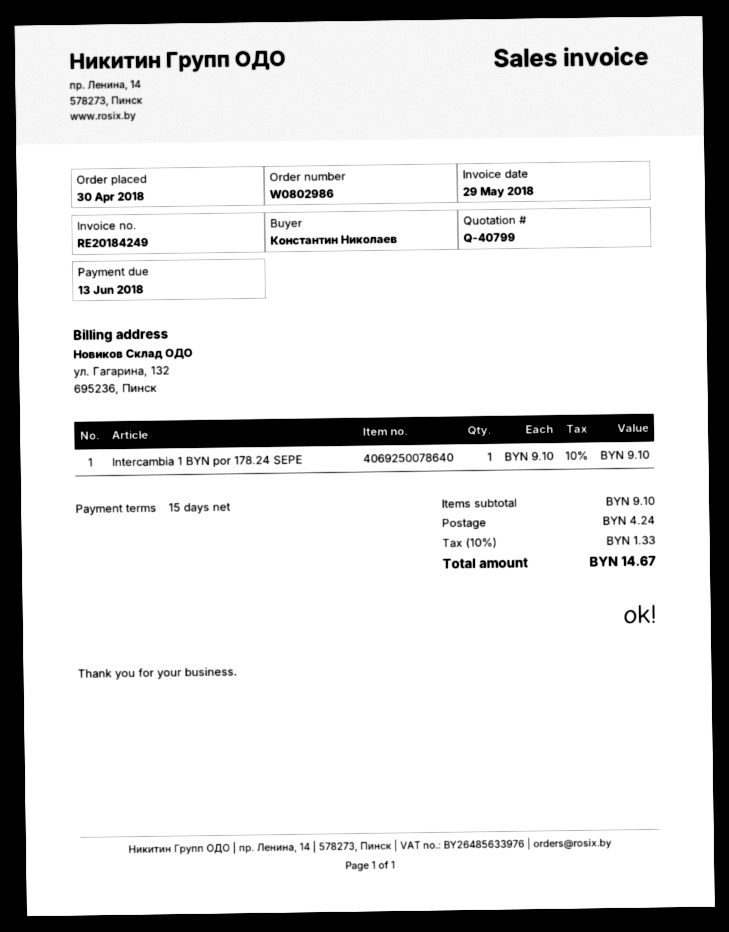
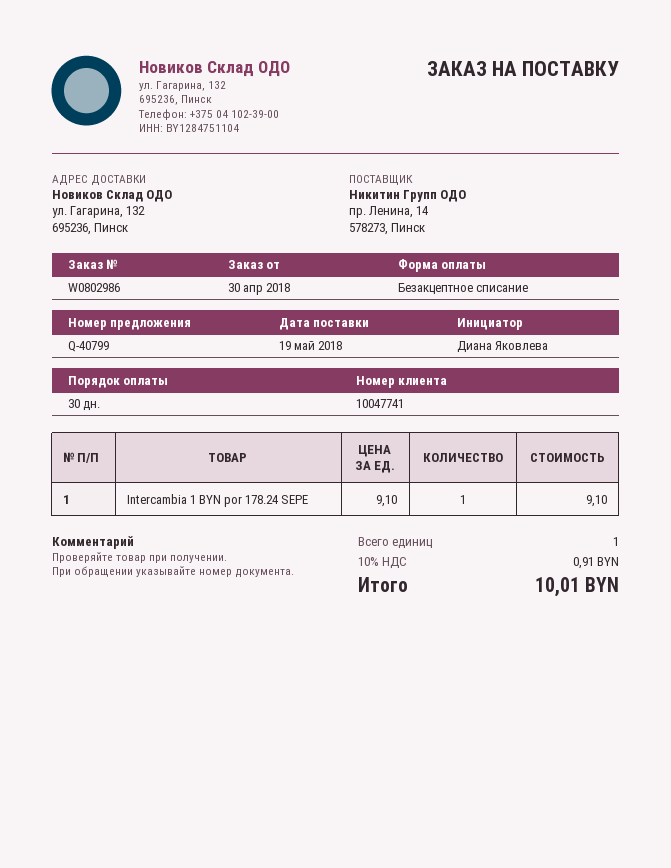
payment terms: 15 days -> 30 days
ordered by: Константин Николаев -> Диана Яковлева
shipping: 4.24 -> none
tax: 10% = 1.33 -> 10% = 0.91
total: 14.67 -> 10.01

